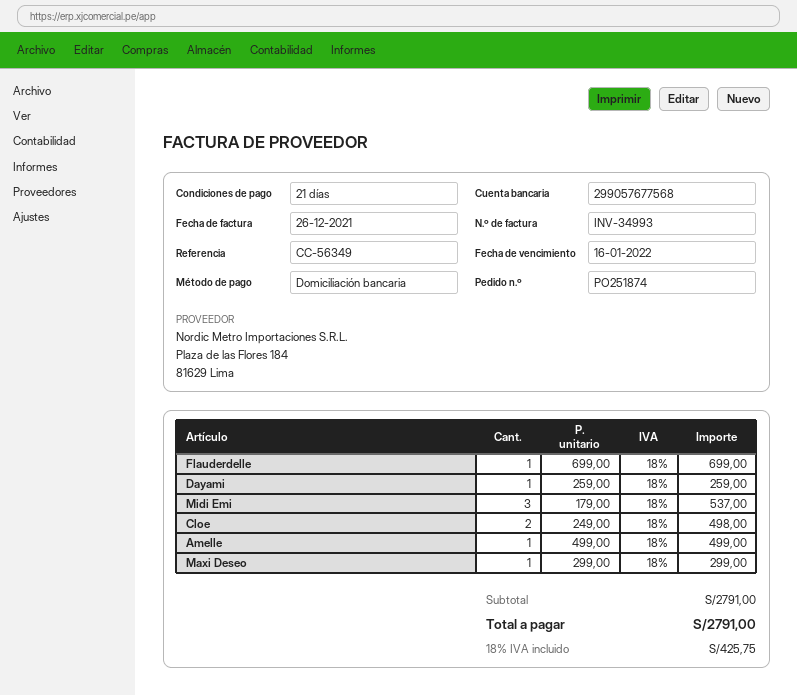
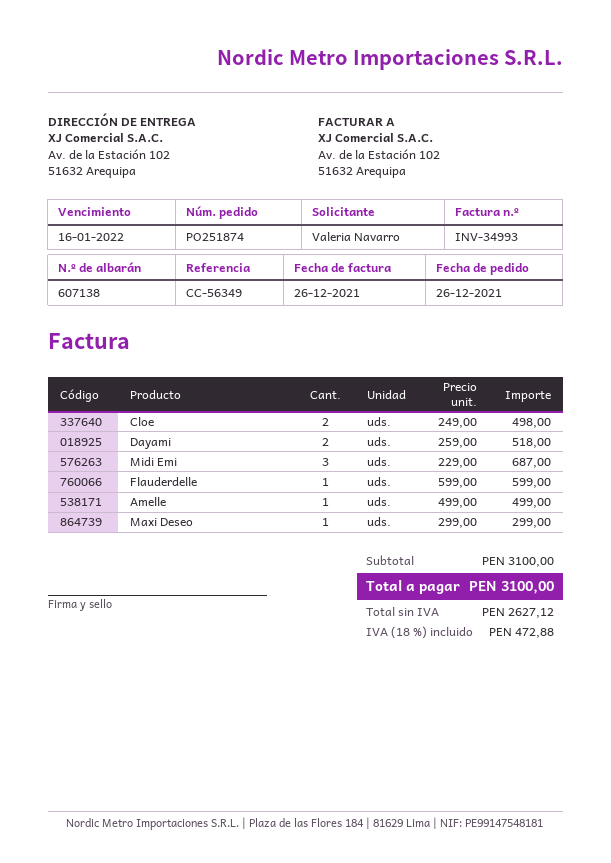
Flauderdelle: 1 x 699.00 = 699.00 -> 1 x 599.00 = 599.00
Dayami: 1 x 259.00 = 259.00 -> 2 x 259.00 = 518.00
Midi Emi: 3 x 179.00 = 537.00 -> 3 x 229.00 = 687.00
subtotal: 2791.00 -> 3100.00
tax: 18% = 425.75 -> 18% = 472.88
total: 2791.00 -> 3100.00

